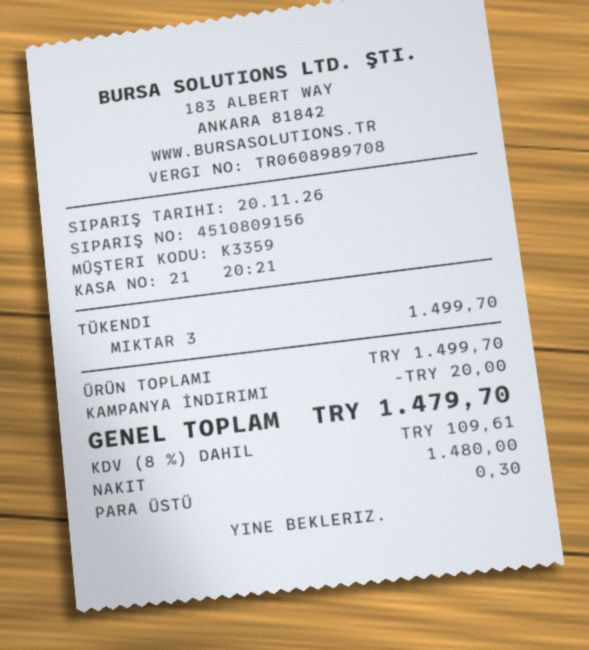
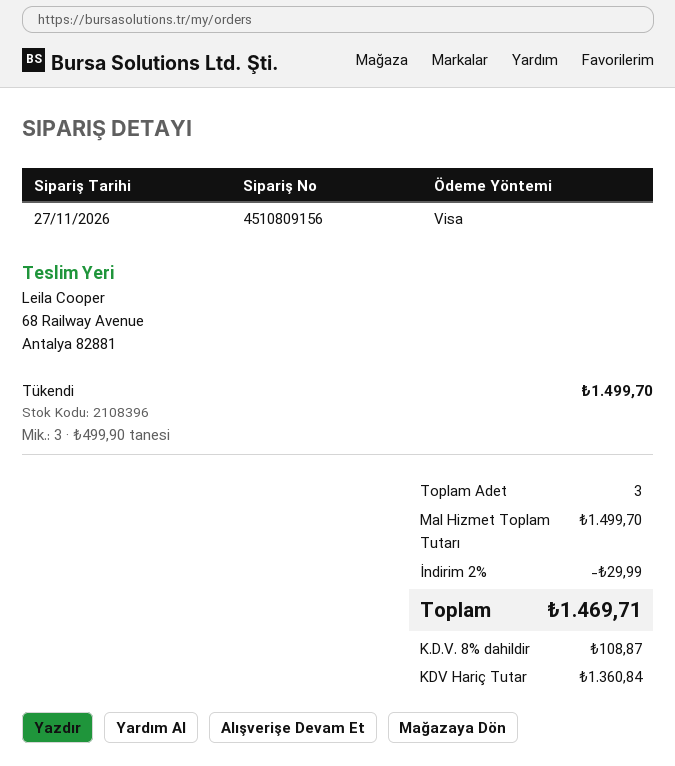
order date: 2026-11-20 -> 2026-11-27
payment method: cash -> Visa
discount: 20.00 -> 29.99
tax: 8% = 109.61 -> 8% = 108.87
total: 1479.70 -> 1469.71

